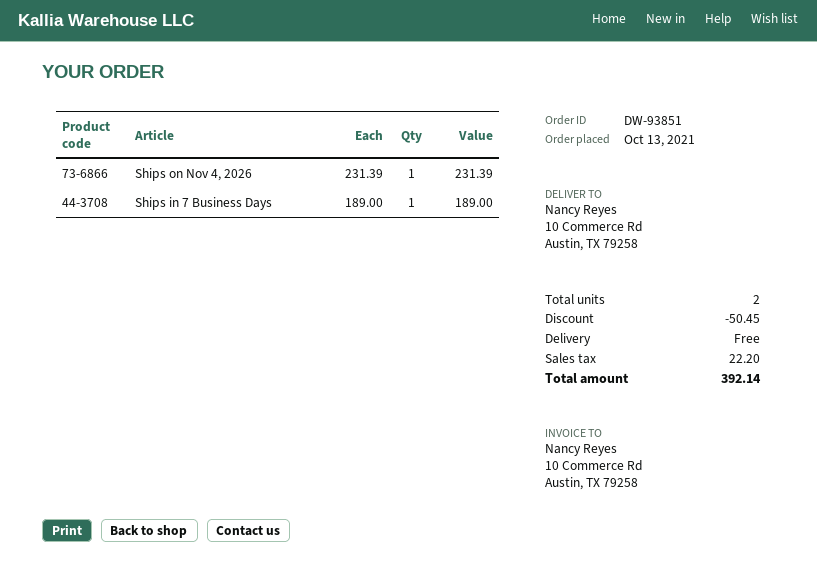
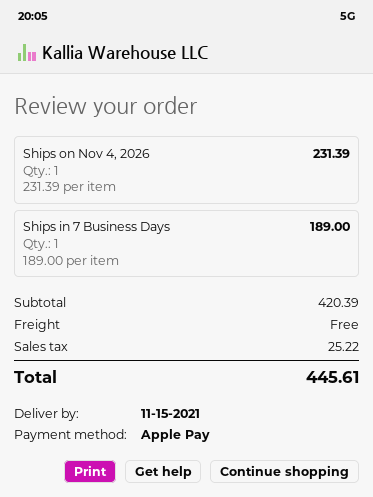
discount: 50.45 -> none
tax: 22.20 -> 25.22
total: 392.14 -> 445.61

